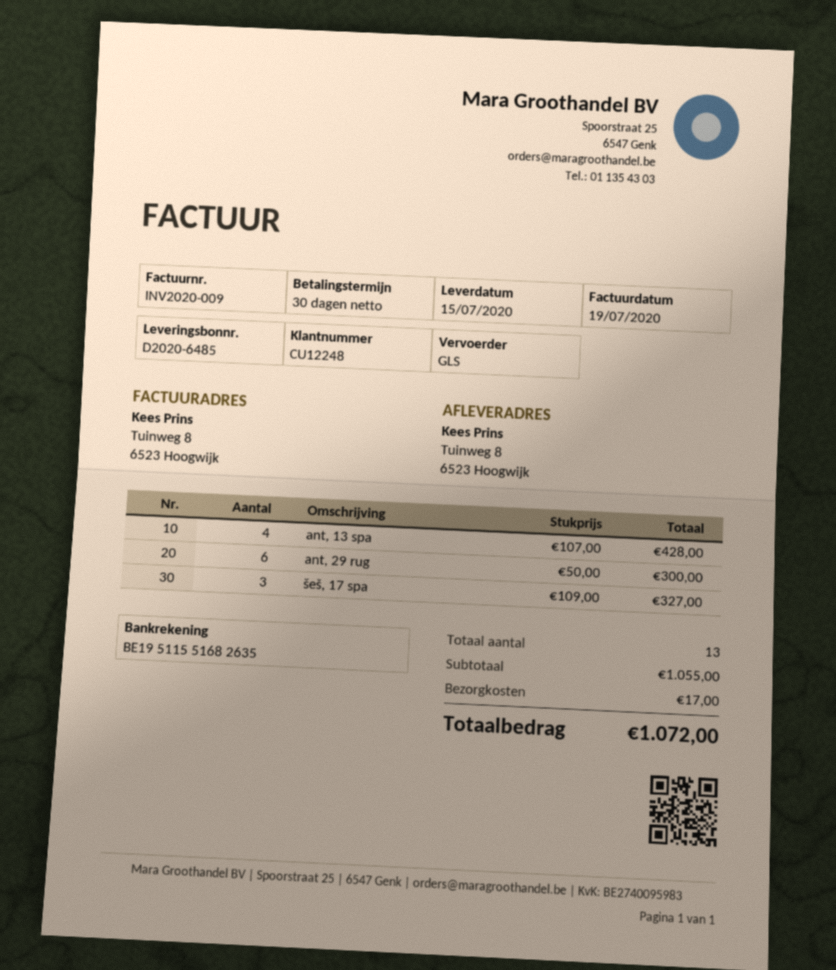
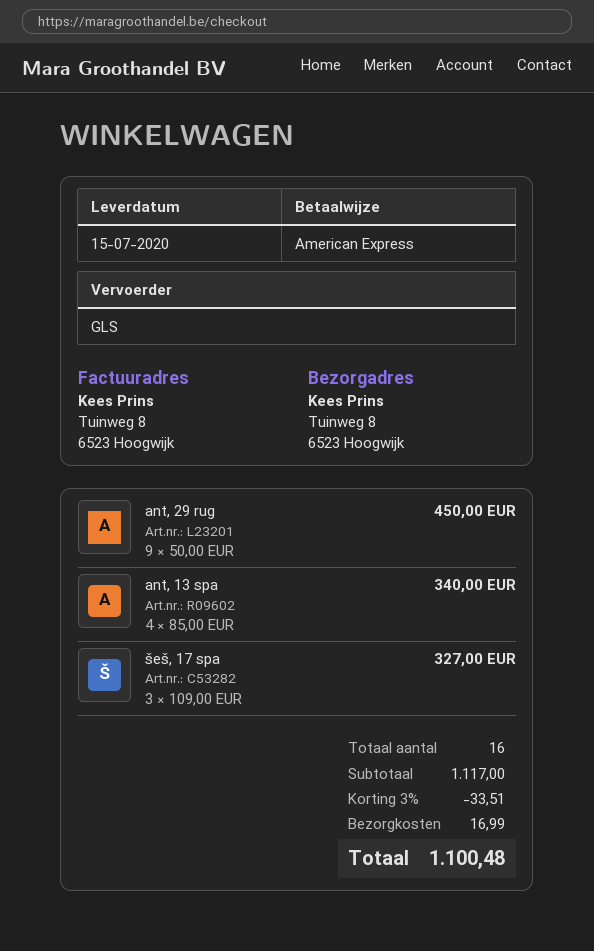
ant, 13 spa: 4 x 107.00 = 428.00 -> 4 x 85.00 = 340.00
ant, 29 rug: 6 x 50.00 = 300.00 -> 9 x 50.00 = 450.00
total quantity: 13 -> 16
subtotal: 1055.00 -> 1117.00
discount: none -> 3% = 33.51
shipping: 17.00 -> 16.99
total: 1072.00 -> 1100.48

